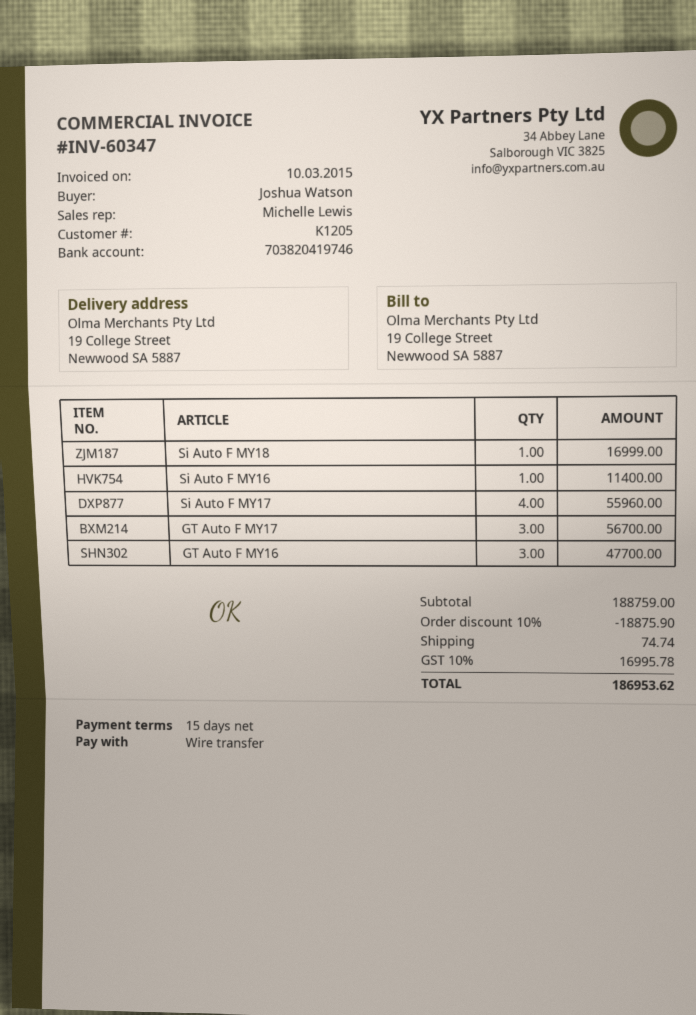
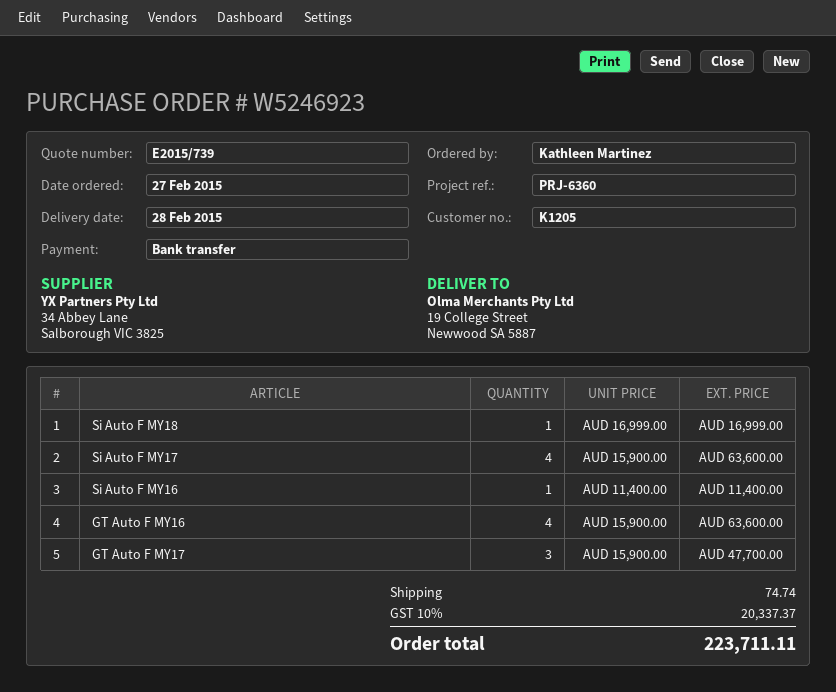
ordered by: Joshua Watson -> Kathleen Martinez
Si Auto F MY17: 4 for 55960.00 -> 4 for 63600.00
GT Auto F MY17: 3 for 56700.00 -> 3 for 47700.00
GT Auto F MY16: 3 for 47700.00 -> 4 for 63600.00
discount: 10% = 18875.90 -> none
tax: 10% = 16995.78 -> 10% = 20337.37
total: 186953.62 -> 223711.11

